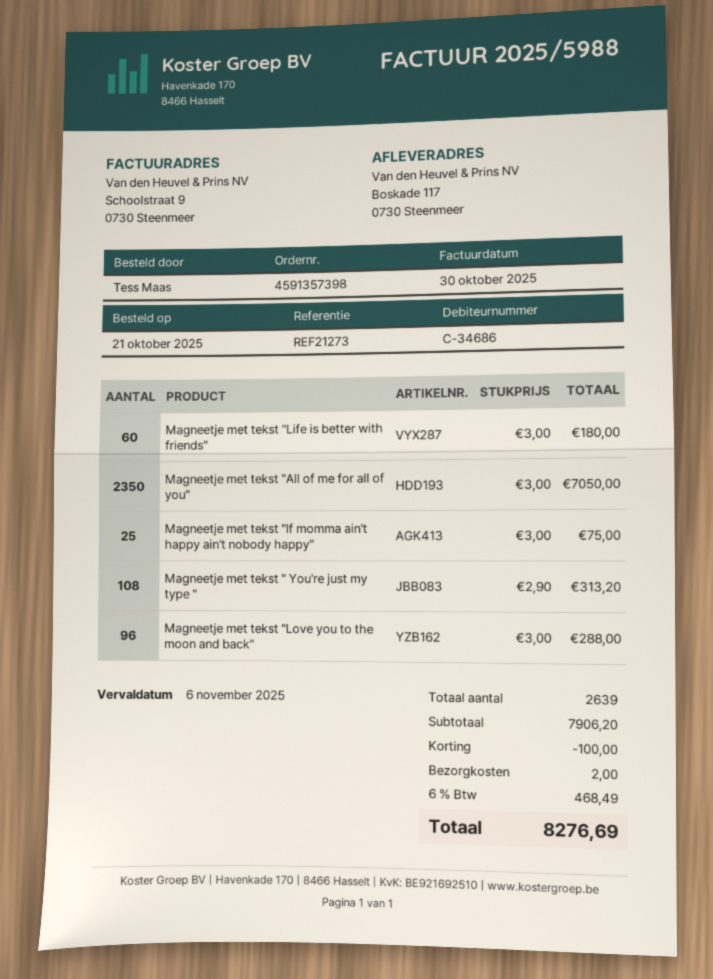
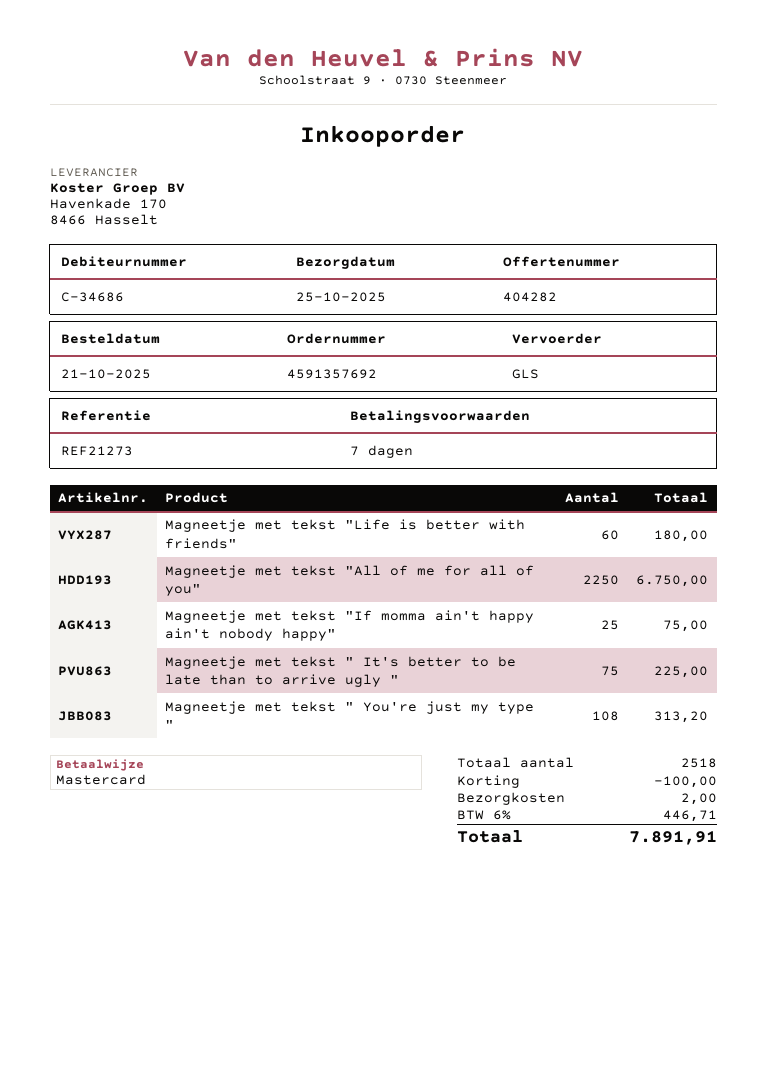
order number: 4591357398 -> 4591357692
Magneetje met tekst "All of me for all of you": 2350 for 7050.00 -> 2250 for 6750.00
Magneetje met tekst "Love you to the moon and back": 96 for 288.00 -> none
Magneetje met tekst " It's better to be late than to arrive ugly ": none -> 75 for 225.00
total quantity: 2639 -> 2518
tax: 6% = 468.49 -> 6% = 446.71
total: 8276.69 -> 7891.91

